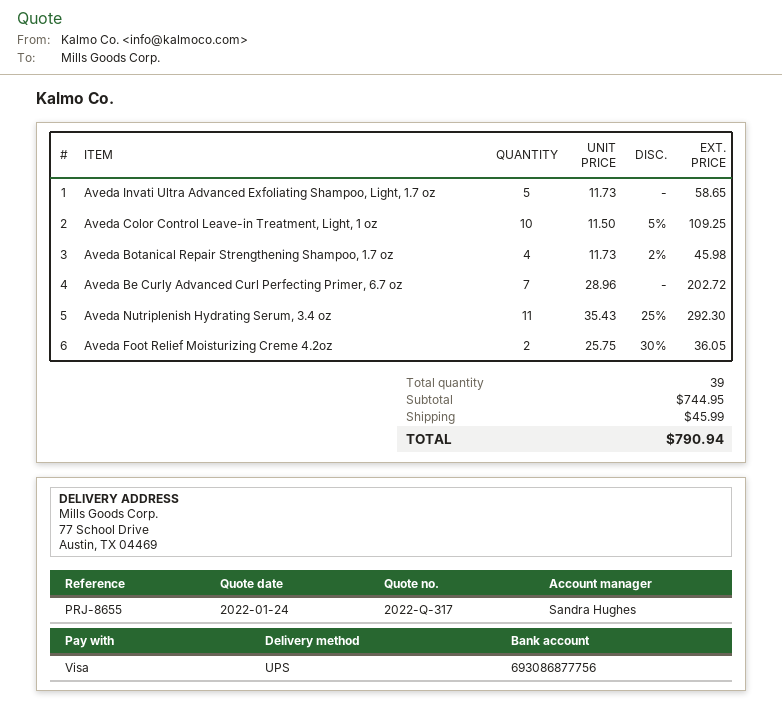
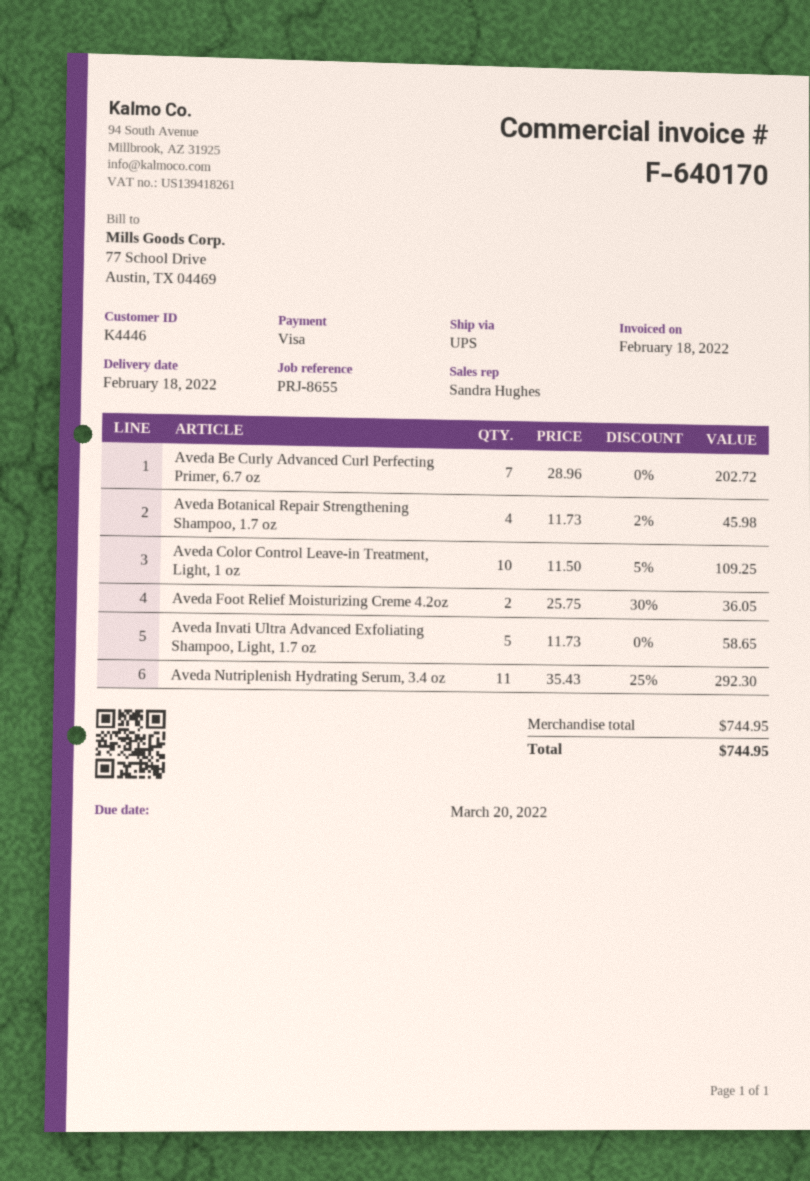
shipping: 45.99 -> none
total: 790.94 -> 744.95

